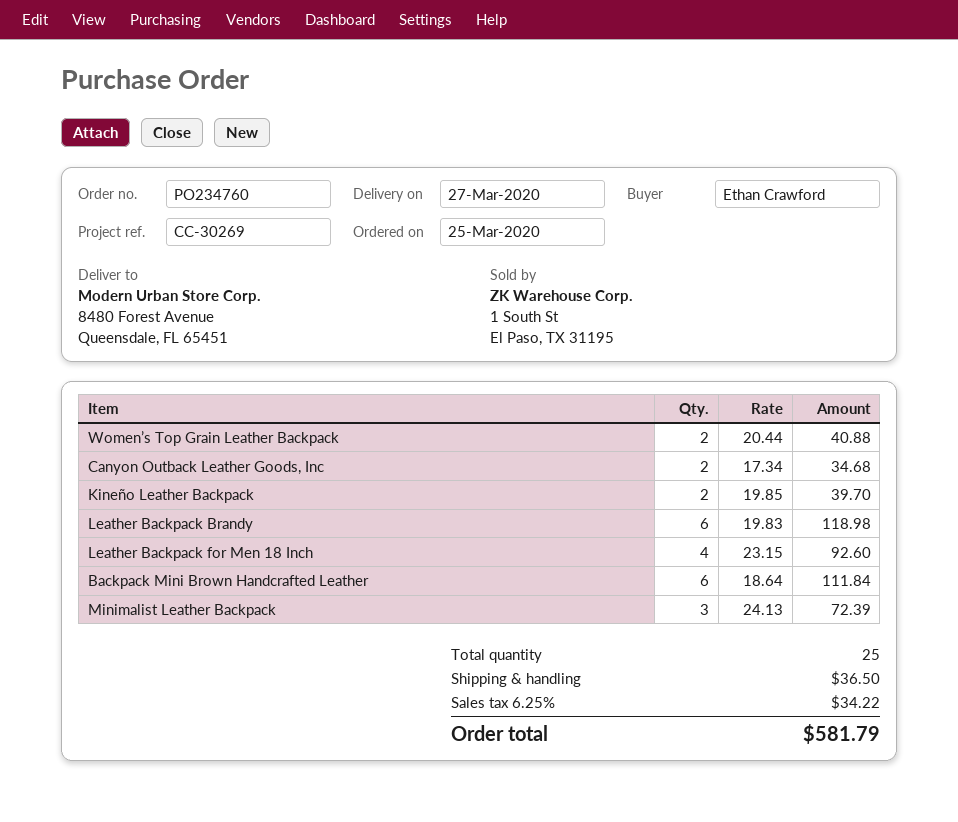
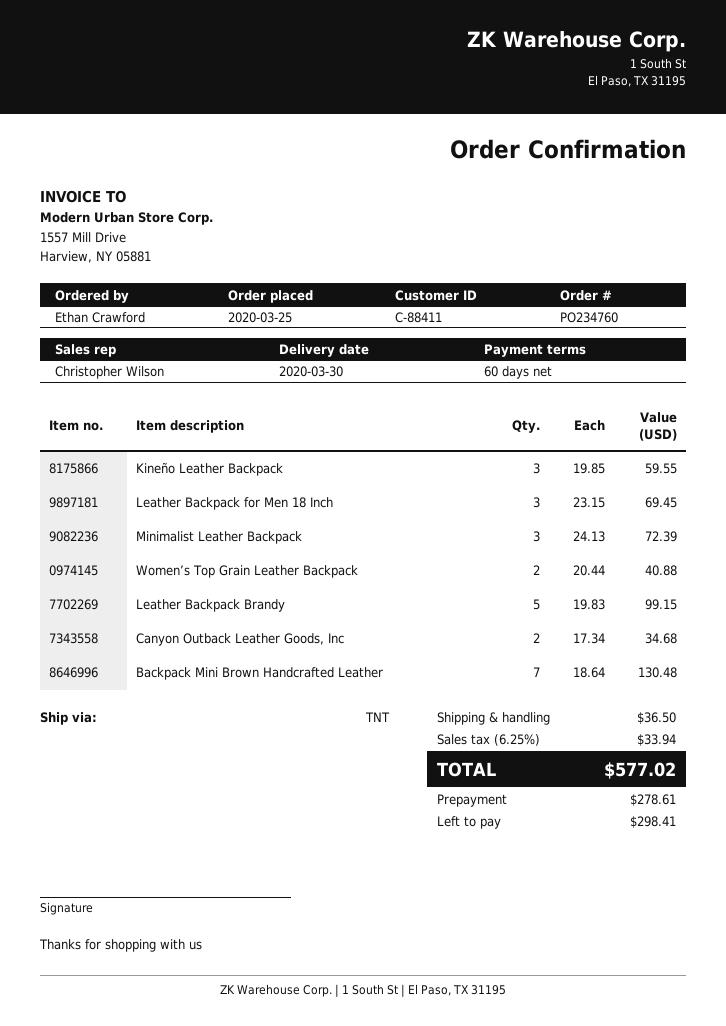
delivery date: 2020-03-27 -> 2020-03-30
Kineño Leather Backpack: 2 x 19.85 = 39.70 -> 3 x 19.85 = 59.55
Leather Backpack Brandy: 6 x 19.83 = 118.98 -> 5 x 19.83 = 99.15
Leather Backpack for Men 18 Inch: 4 x 23.15 = 92.60 -> 3 x 23.15 = 69.45
Backpack Mini Brown Handcrafted Leather: 6 x 18.64 = 111.84 -> 7 x 18.64 = 130.48
tax: 6.25% = 34.22 -> 6.25% = 33.94
total: 581.79 -> 577.02

